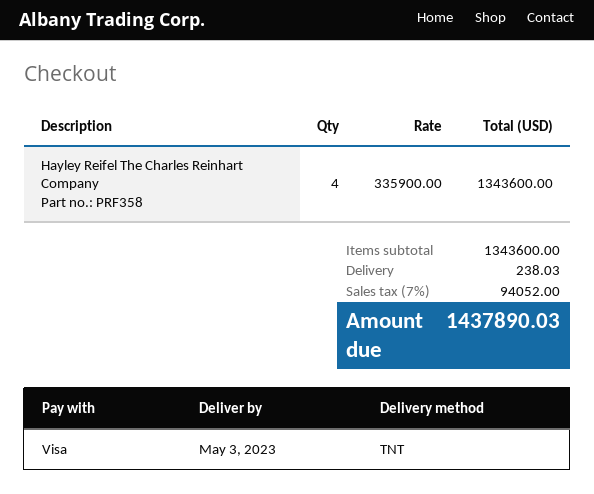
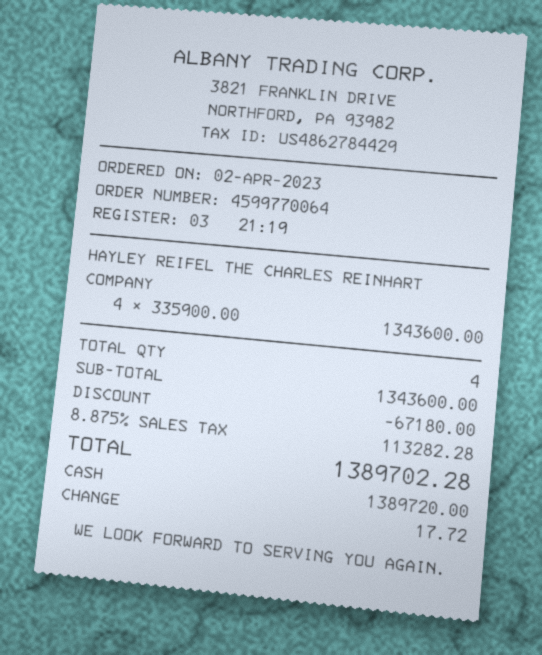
payment method: Visa -> cash
discount: none -> 67180.00
shipping: 238.03 -> none
tax: 7% = 94052.00 -> 8.875% = 113282.28
total: 1437890.03 -> 1389702.28

